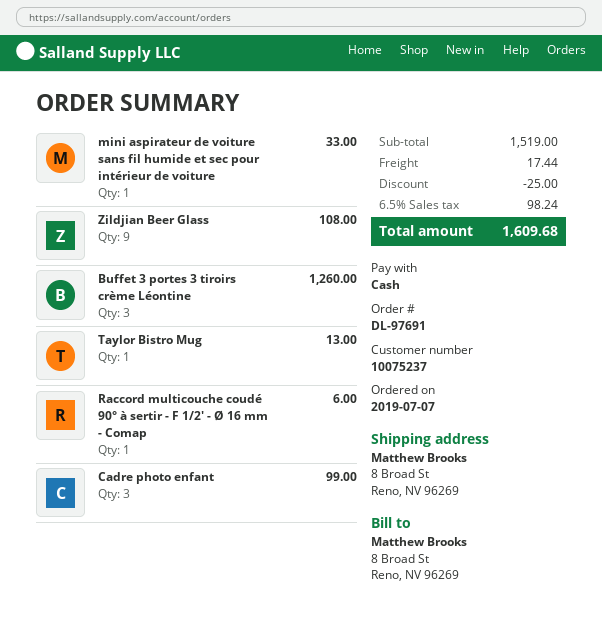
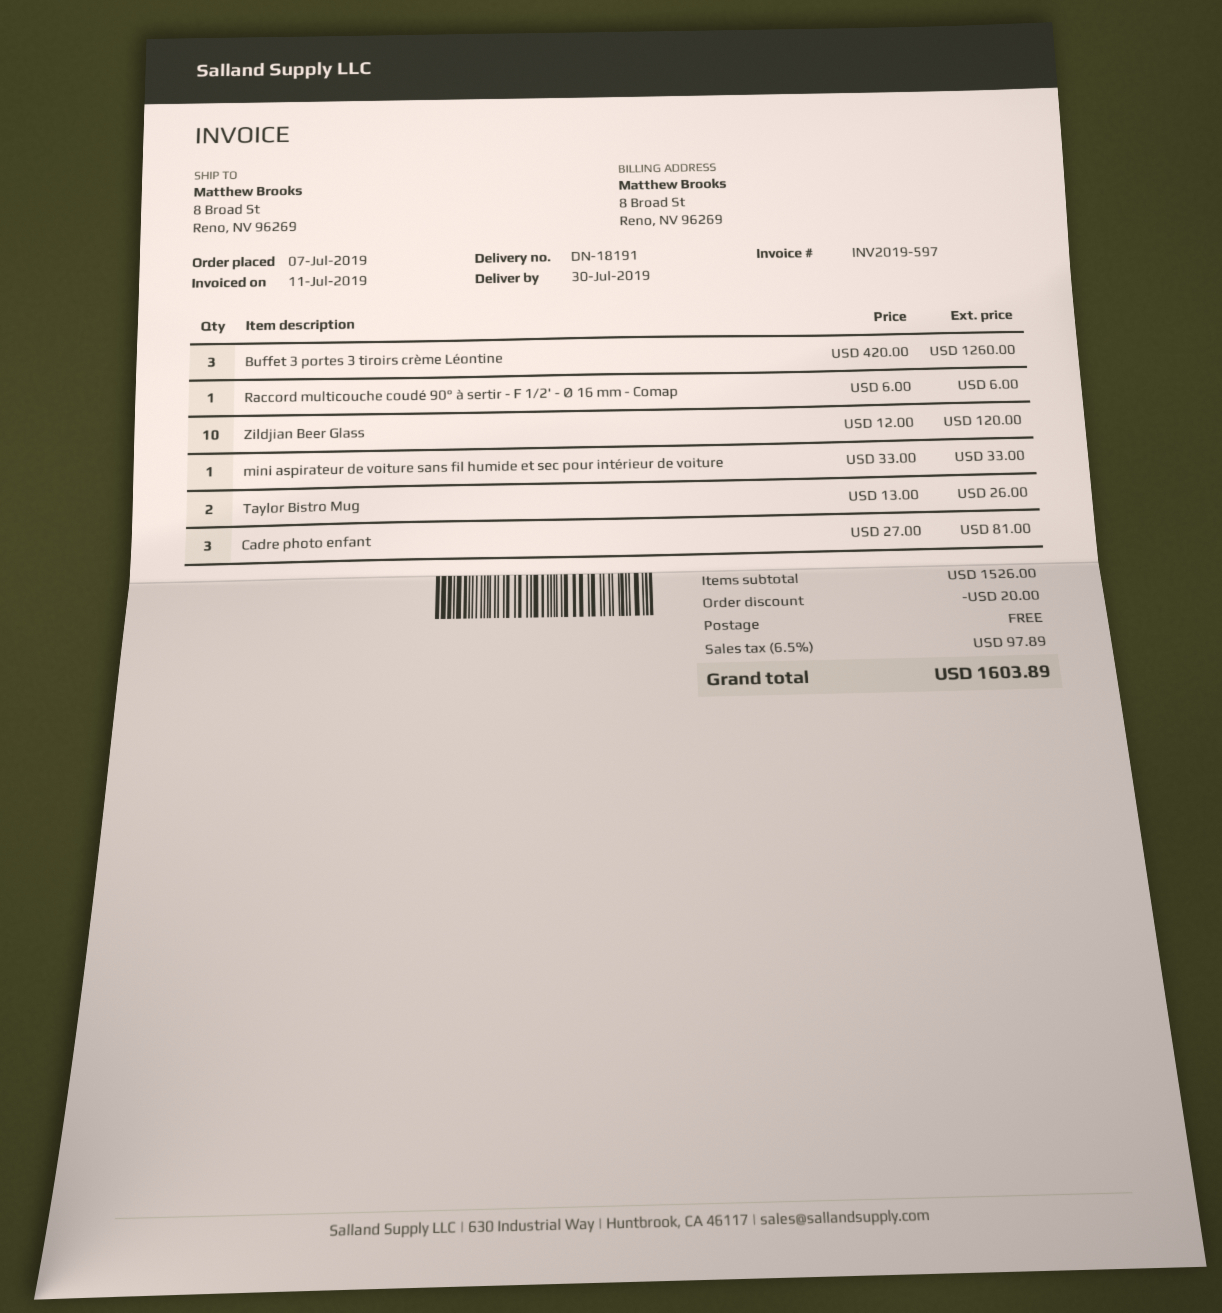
Zildjian Beer Glass: 9 for 108.00 -> 10 for 120.00
Taylor Bistro Mug: 1 for 13.00 -> 2 for 26.00
Cadre photo enfant: 3 for 99.00 -> 3 for 81.00
subtotal: 1519.00 -> 1526.00
discount: 25.00 -> 20.00
shipping: 17.44 -> 0.00
tax: 6.5% = 98.24 -> 6.5% = 97.89
total: 1609.68 -> 1603.89

